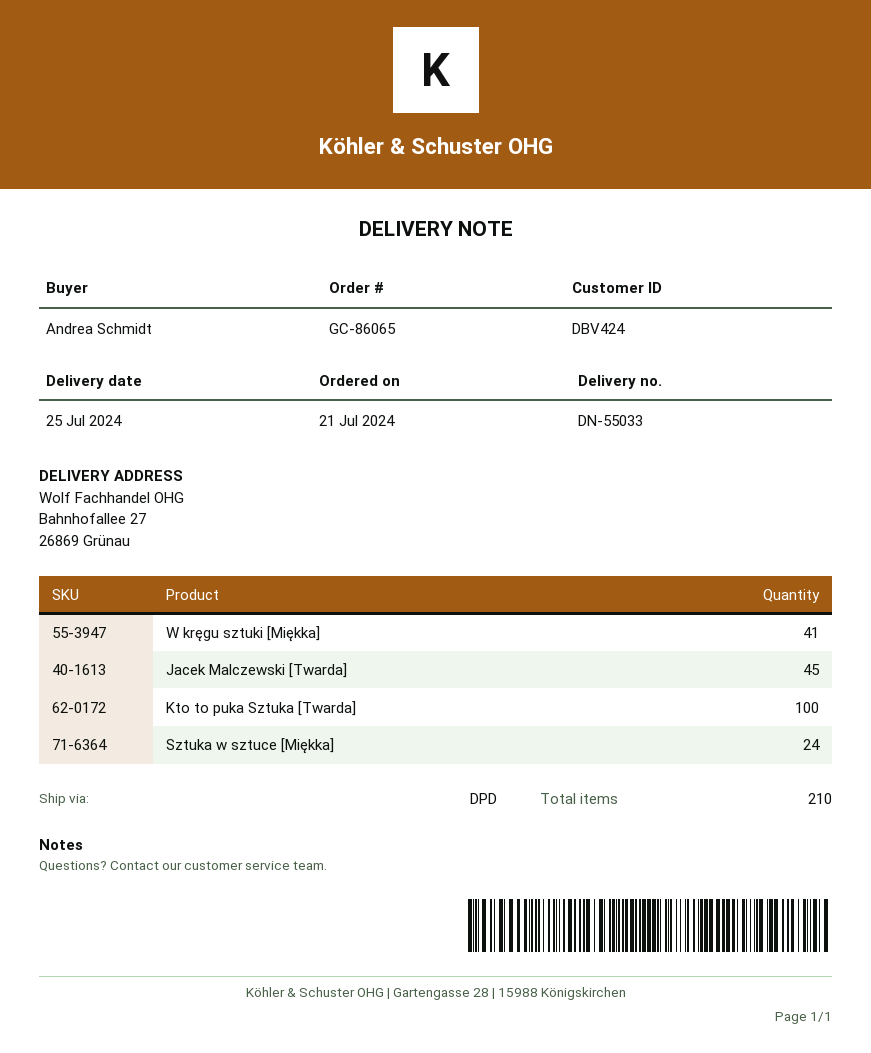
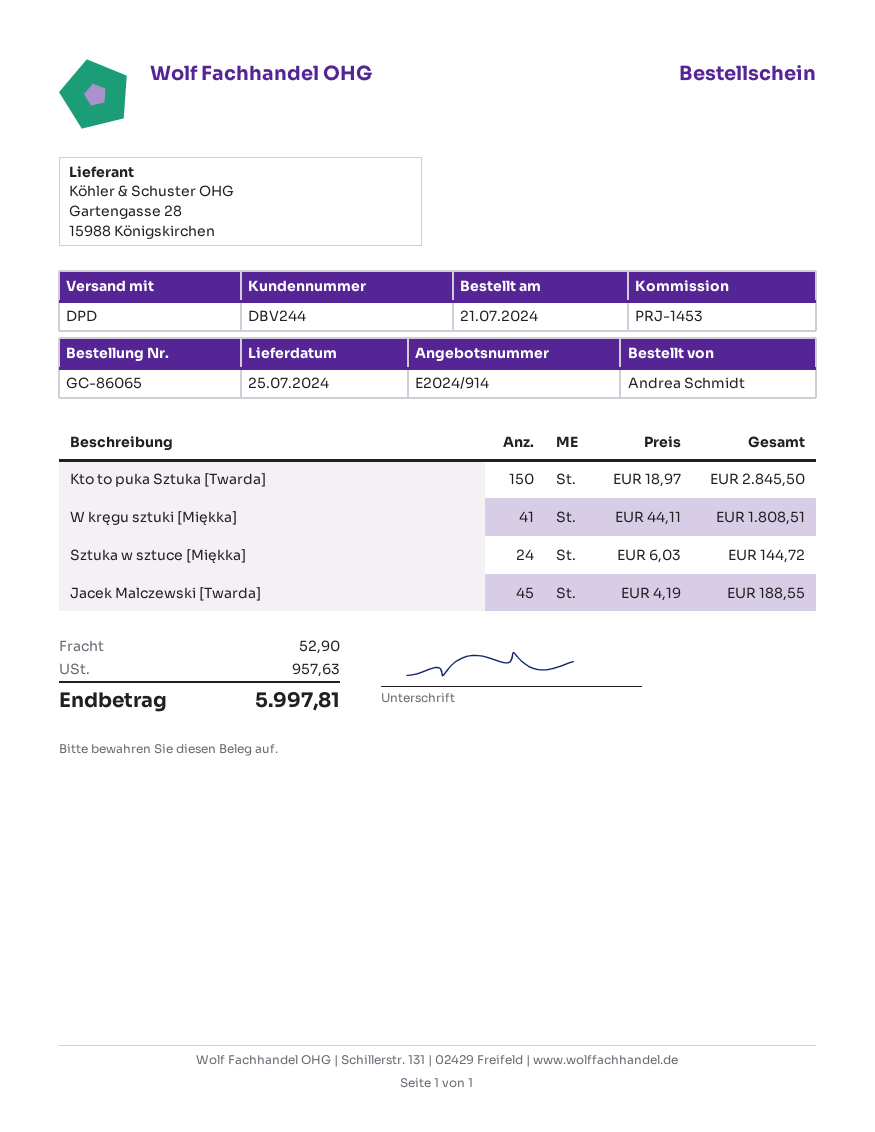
customer number: DBV424 -> DBV244
Kto to puka Sztuka [Twarda]: 100 -> 150

